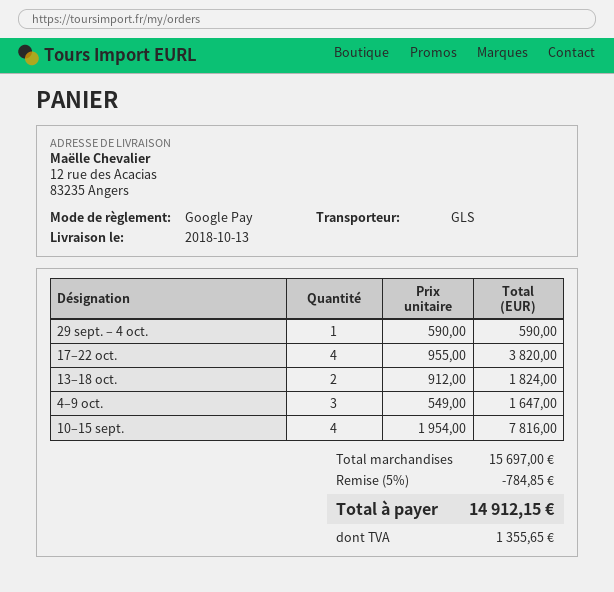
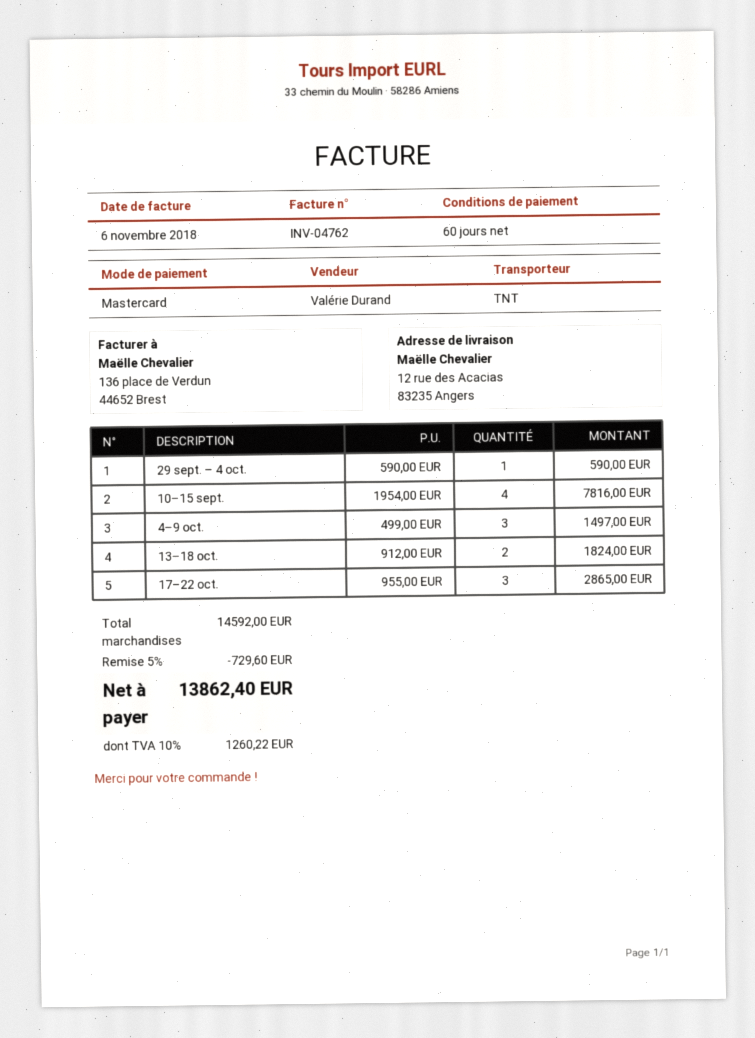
payment method: Google Pay -> Mastercard
shipping method: GLS -> TNT
17–22 oct.: 4 x 955.00 = 3820.00 -> 3 x 955.00 = 2865.00
4–9 oct.: 3 x 549.00 = 1647.00 -> 3 x 499.00 = 1497.00
subtotal: 15697.00 -> 14592.00
discount: 5% = 784.85 -> 5% = 729.60
tax: 1355.65 -> 1260.22
total: 14912.15 -> 13862.40

